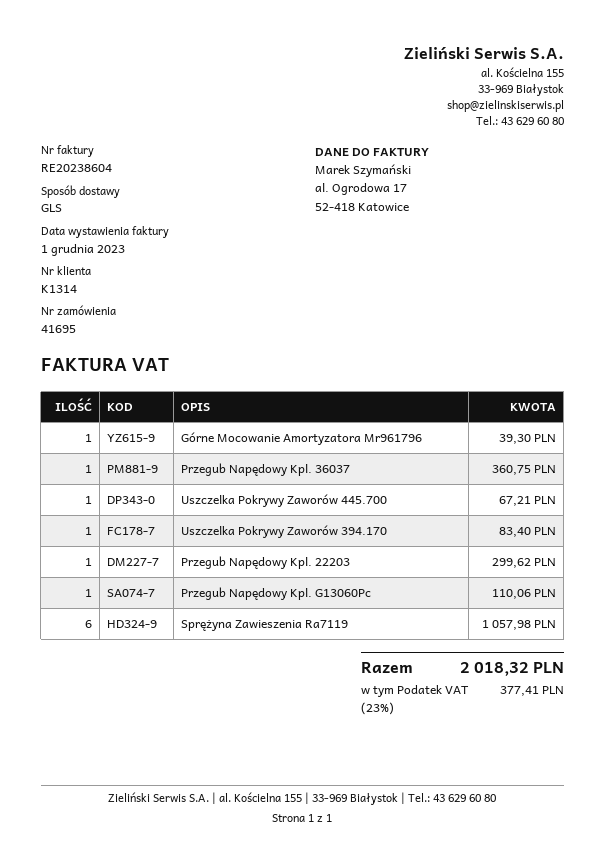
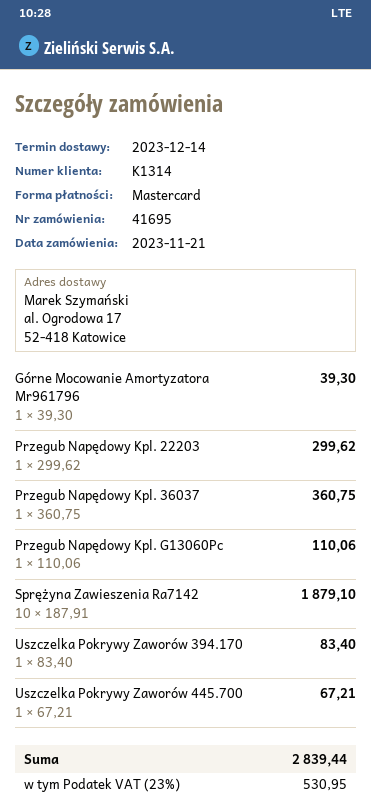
Sprężyna Zawieszenia Ra7119: 6 for 1057.98 -> none
Sprężyna Zawieszenia Ra7142: none -> 10 for 1879.10
tax: 23% = 377.41 -> 23% = 530.95
total: 2018.32 -> 2839.44

